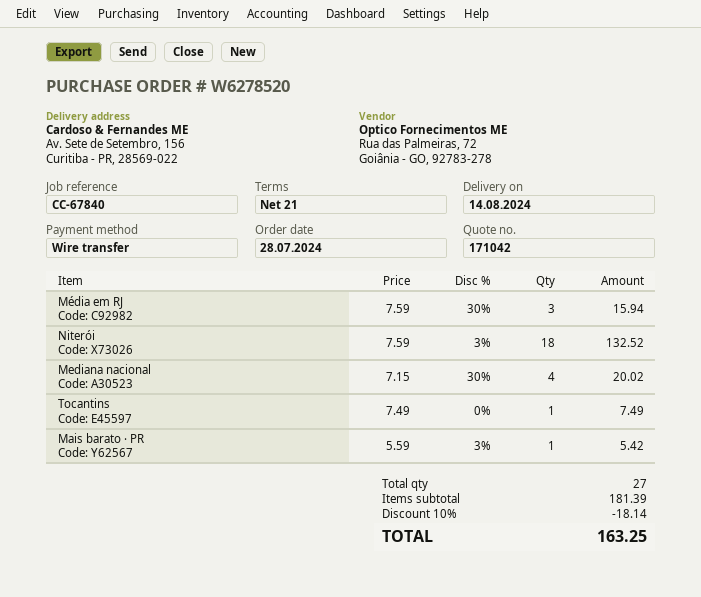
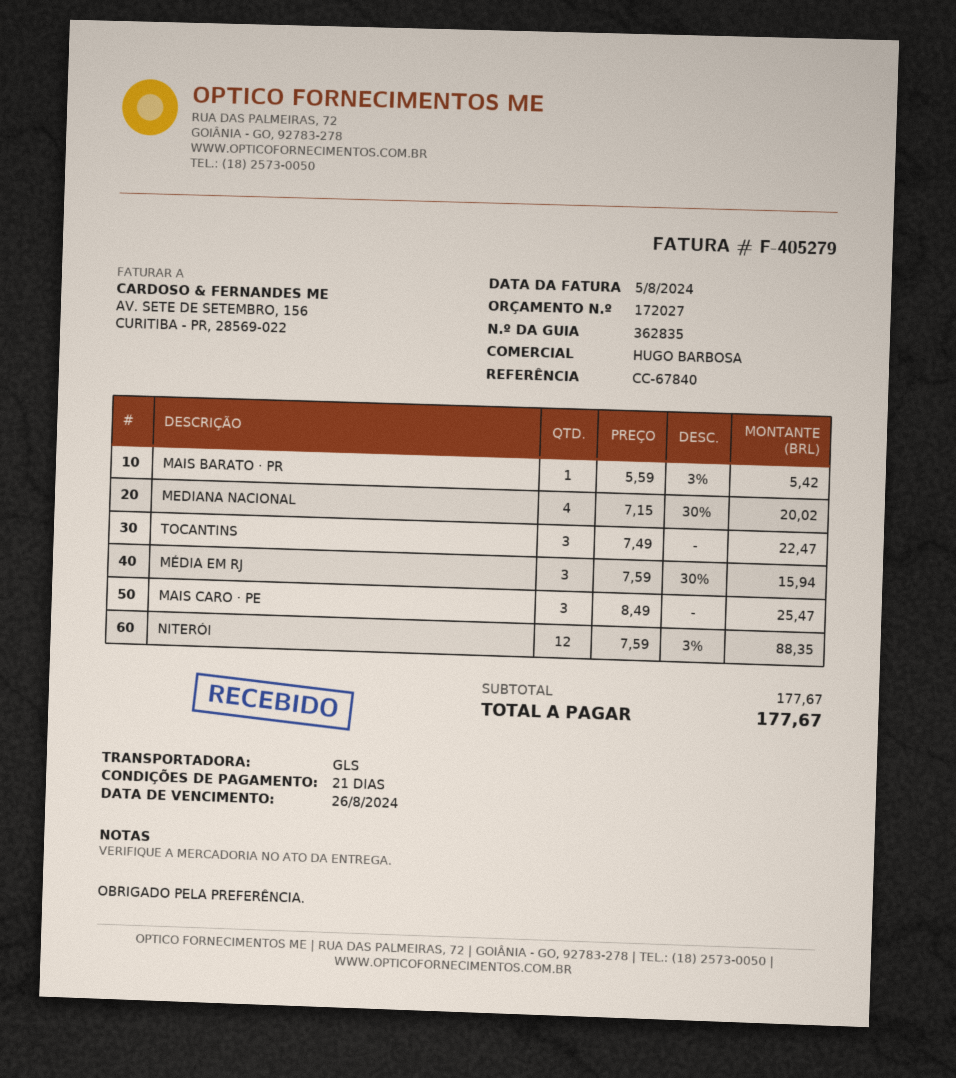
quote number: 171042 -> 172027
Niterói: 18 x 7.59 - 3% = 132.52 -> 12 x 7.59 - 3% = 88.35
Tocantins: 1 x 7.49 = 7.49 -> 3 x 7.49 = 22.47
MAIS CARO · PE: none -> 3 x 8.49 = 25.47
subtotal: 181.39 -> 177.67
discount: 10% = 18.14 -> none
total: 163.25 -> 177.67

